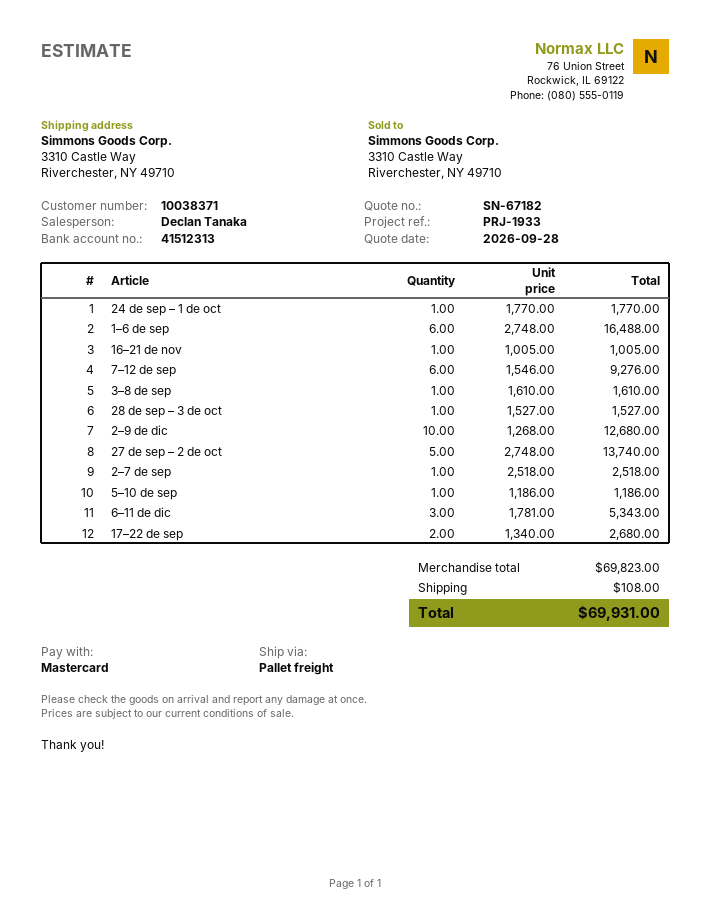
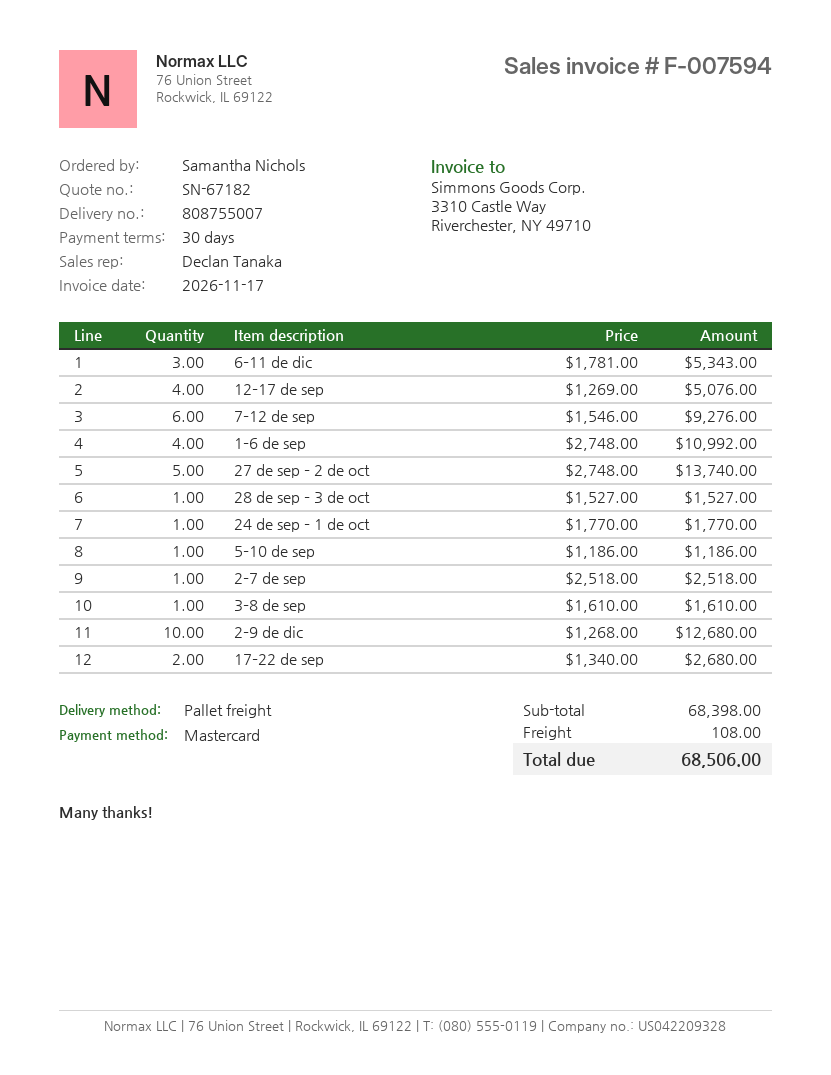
1–6 de sep: 6 x 2748.00 = 16488.00 -> 4 x 2748.00 = 10992.00
16–21 de nov: 1 x 1005.00 = 1005.00 -> none
12–17 de sep: none -> 4 x 1269.00 = 5076.00
subtotal: 69823.00 -> 68398.00
total: 69931.00 -> 68506.00

